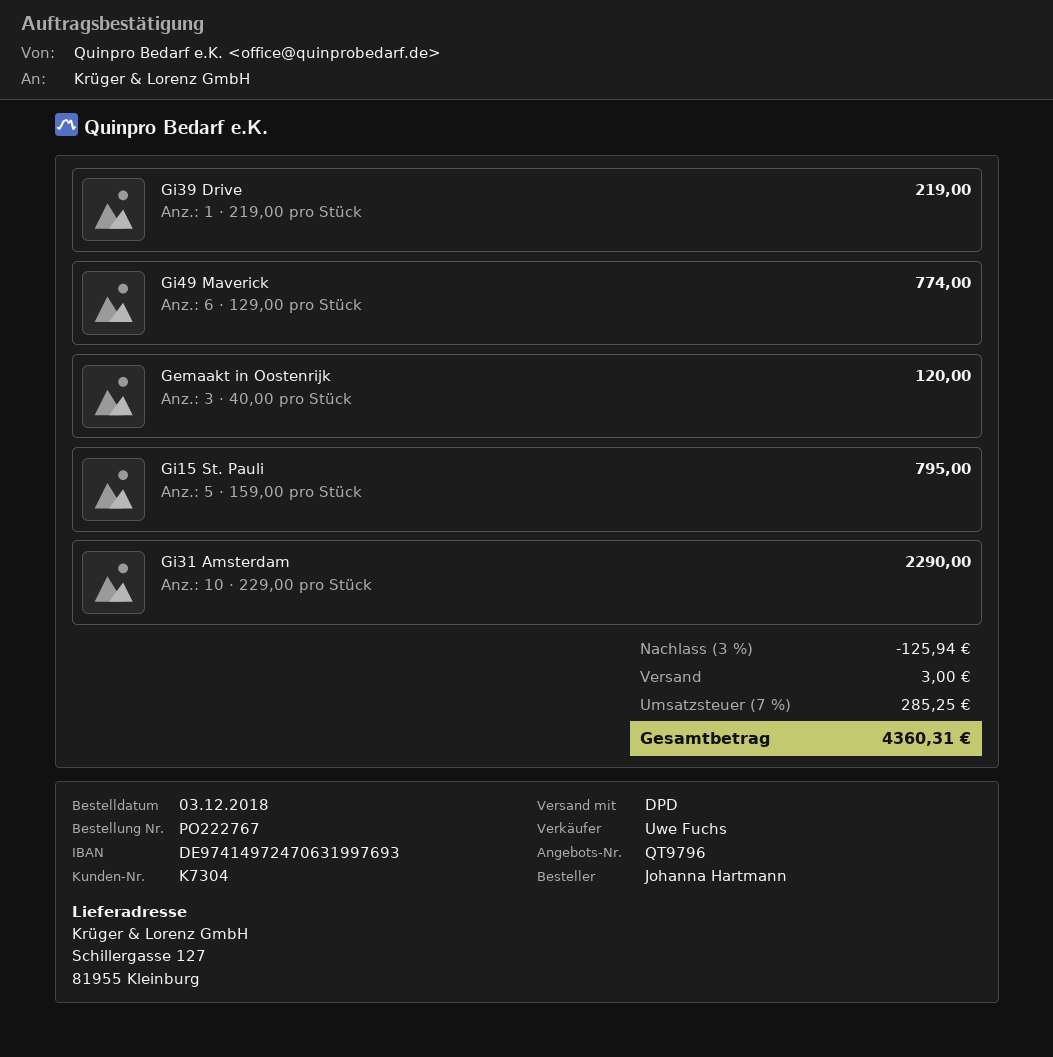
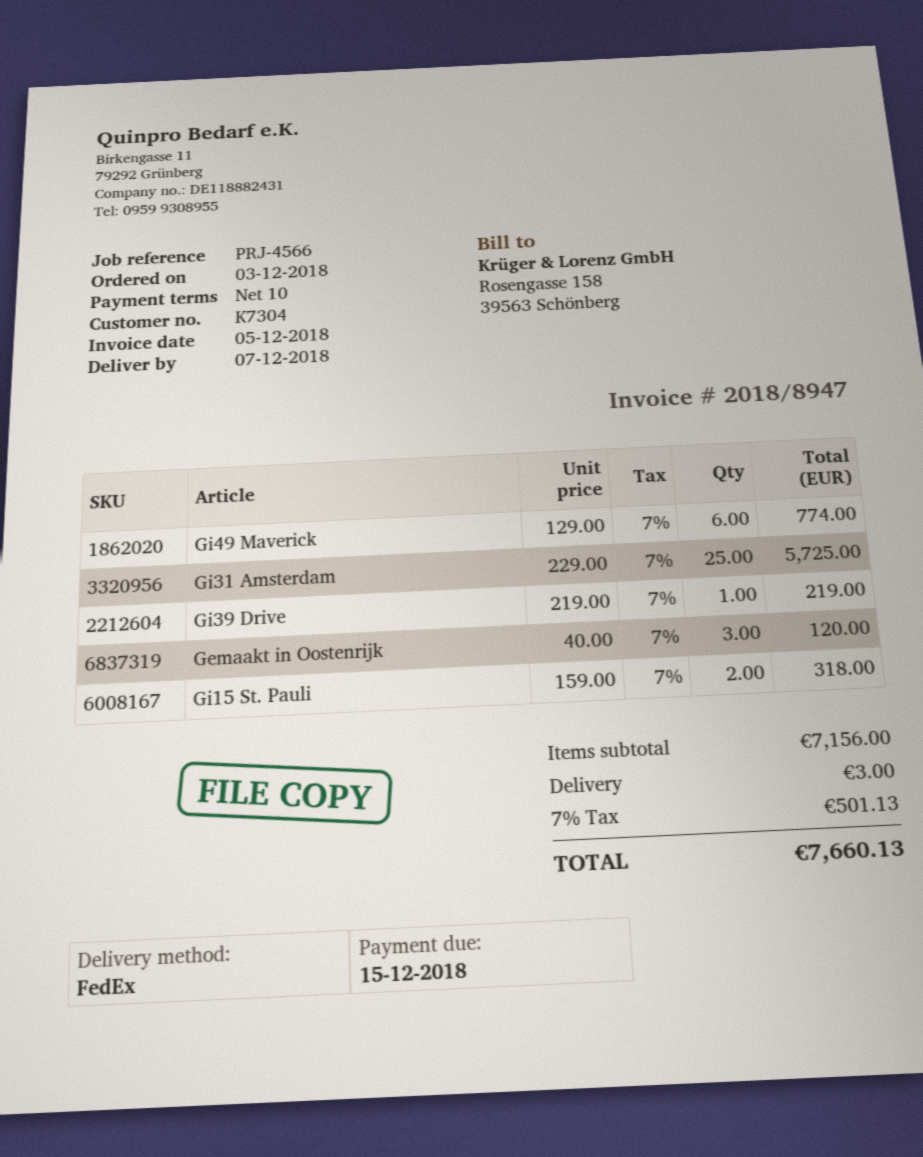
shipping method: DPD -> FedEx
Gi15 St. Pauli: 5 x 159.00 = 795.00 -> 2 x 159.00 = 318.00
Gi31 Amsterdam: 10 x 229.00 = 2290.00 -> 25 x 229.00 = 5725.00
discount: 3% = 125.94 -> none
tax: 7% = 285.25 -> 7% = 501.13
total: 4360.31 -> 7660.13

